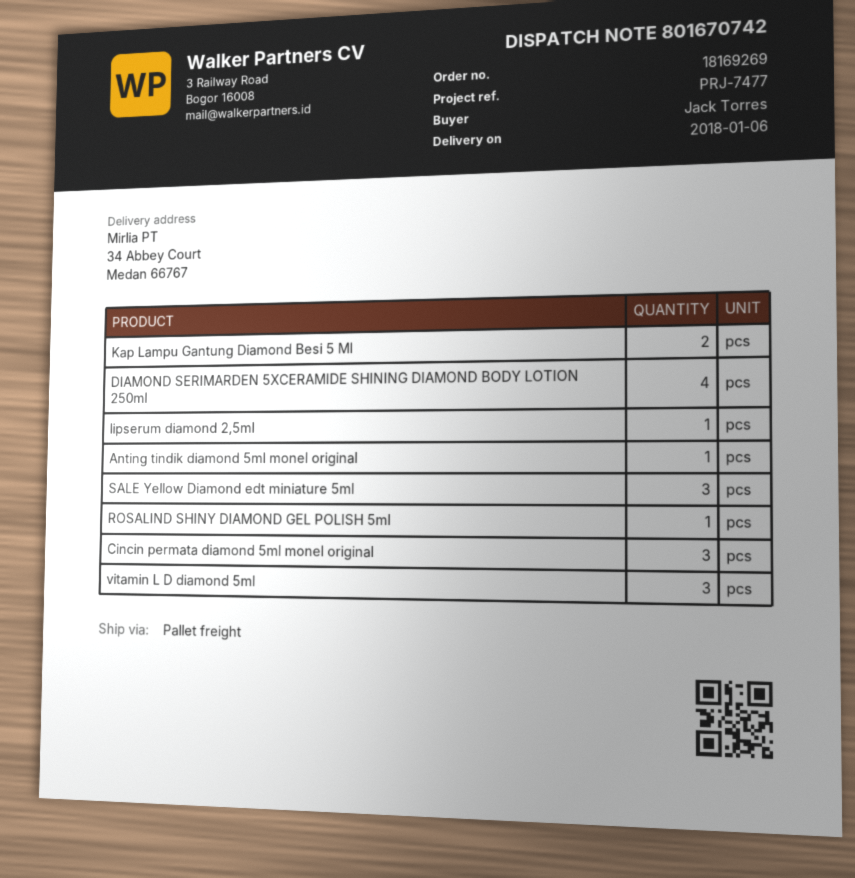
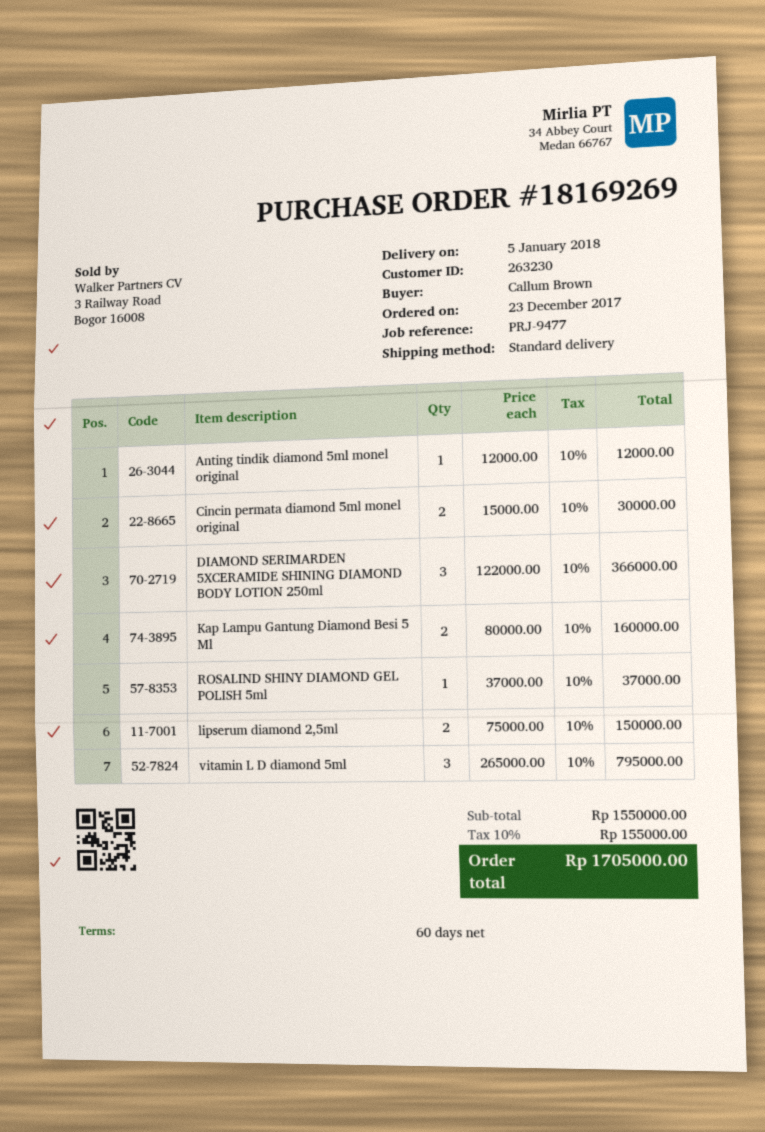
delivery date: 2018-01-06 -> 2018-01-05
reference: PRJ-7477 -> PRJ-9477
ordered by: Jack Torres -> Callum Brown
shipping method: pallet freight -> standard
DIAMOND SERIMARDEN 5XCERAMIDE SHINING DIAMOND BODY LOTION 250ml: 4 -> 3
lipserum diamond 2,5ml: 1 -> 2
SALE Yellow Diamond edt miniature 5ml: 3 -> none
Cincin permata diamond 5ml monel original: 3 -> 2

